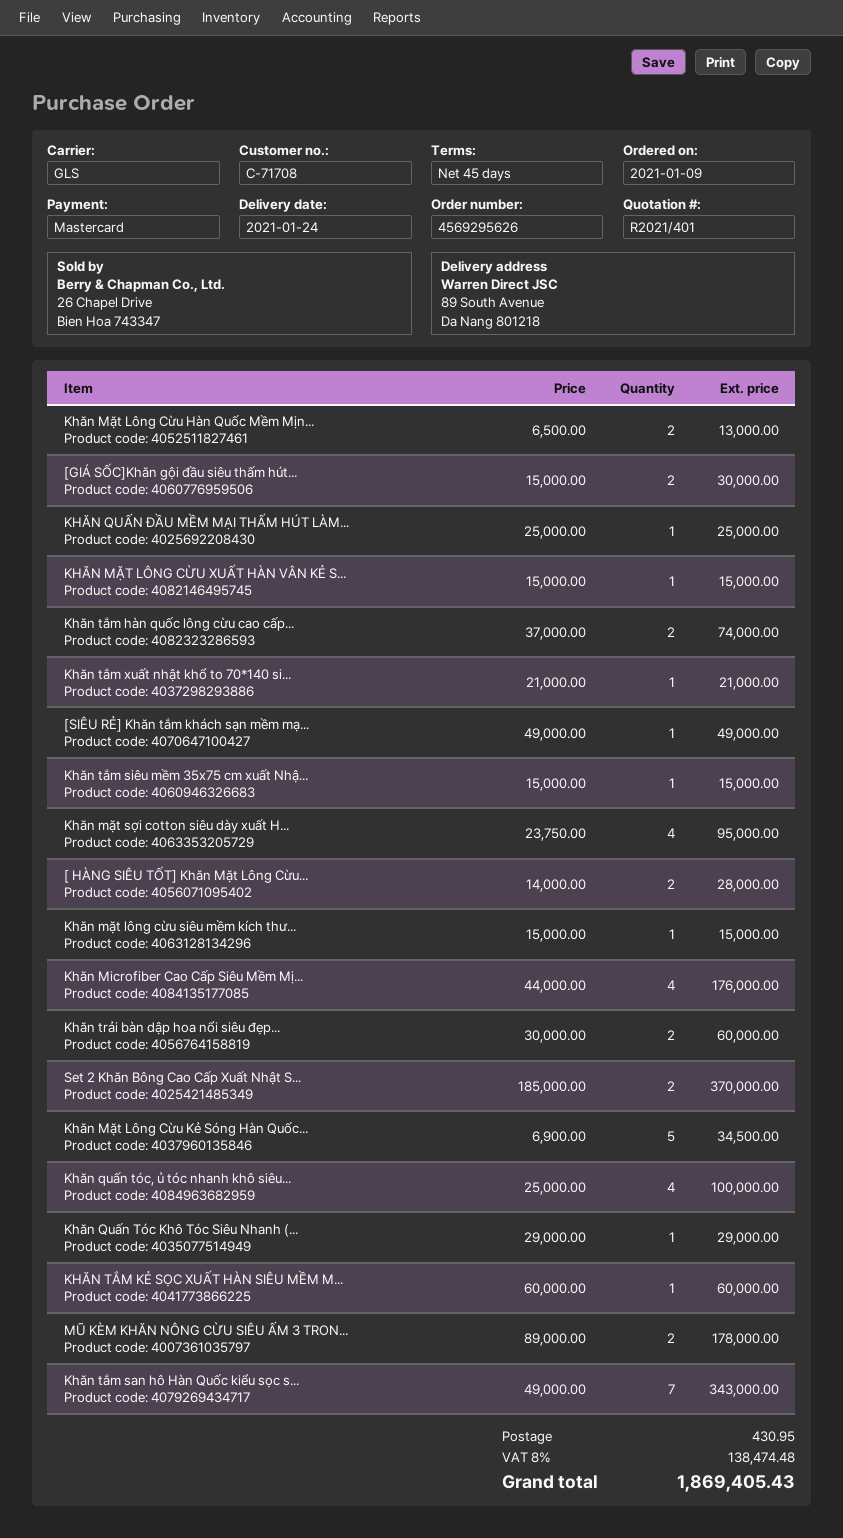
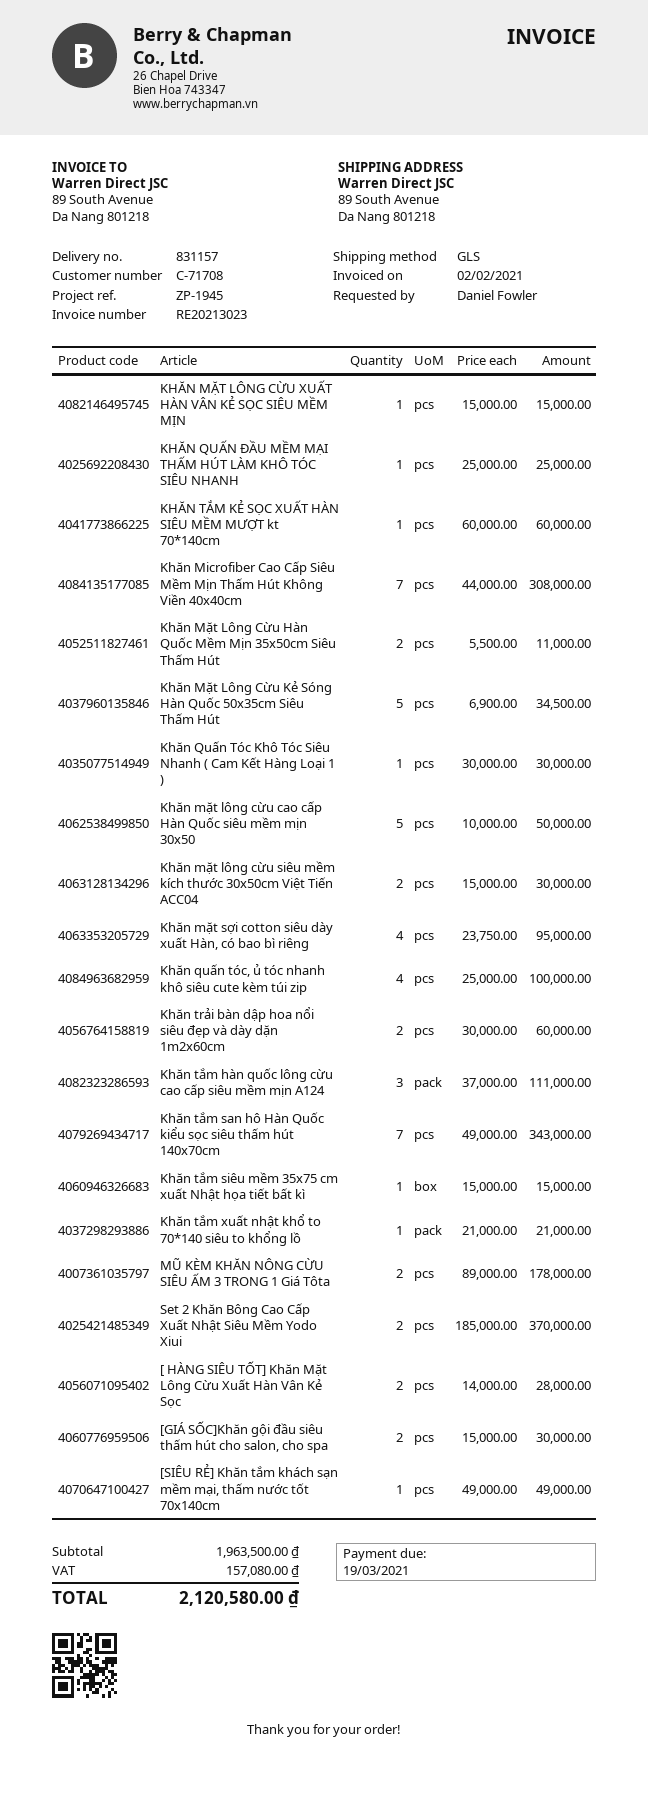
Khăn Mặt Lông Cừu Hàn Quốc Mềm Mịn...: 2 x 6500.00 = 13000.00 -> 2 x 5500.00 = 11000.00
Khăn tắm hàn quốc lông cừu cao cấp...: 2 x 37000.00 = 74000.00 -> 3 x 37000.00 = 111000.00
Khăn mặt lông cừu siêu mềm kích thư...: 1 x 15000.00 = 15000.00 -> 2 x 15000.00 = 30000.00
Khăn Microfiber Cao Cấp Siêu Mềm Mị...: 4 x 44000.00 = 176000.00 -> 7 x 44000.00 = 308000.00
Khăn Quấn Tóc Khô Tóc Siêu Nhanh (...: 1 x 29000.00 = 29000.00 -> 1 x 30000.00 = 30000.00
Khăn mặt lông cừu cao cấp Hàn Quốc siêu mềm mịn 30x50: none -> 5 x 10000.00 = 50000.00
shipping: 430.95 -> none
tax: 138474.48 -> 157080.00
total: 1869405.43 -> 2120580.00

